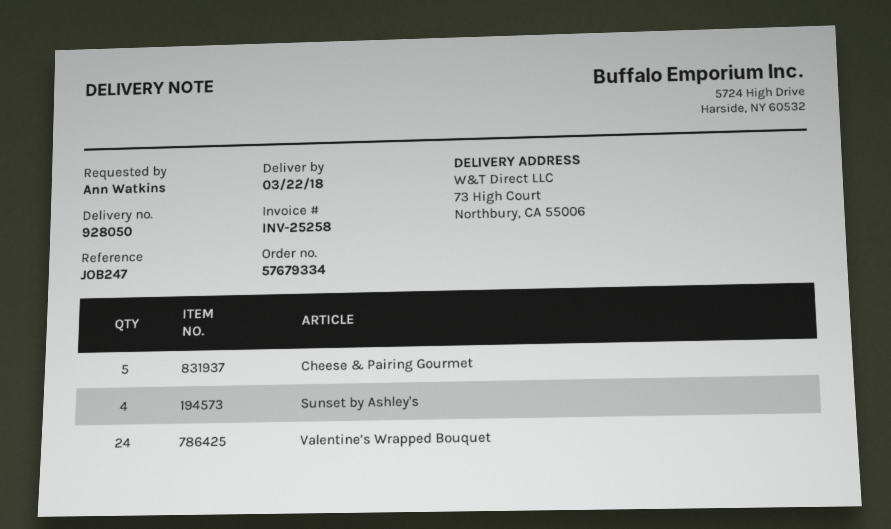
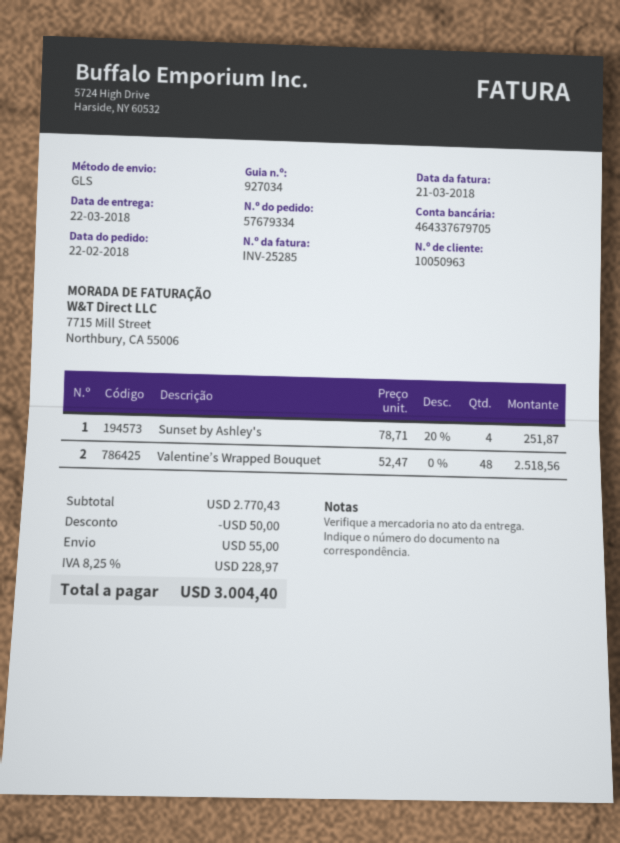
delivery note number: 928050 -> 927034
invoice number: INV-25258 -> INV-25285
Cheese & Pairing Gourmet: 5 -> none
Valentine’s Wrapped Bouquet: 24 -> 48

